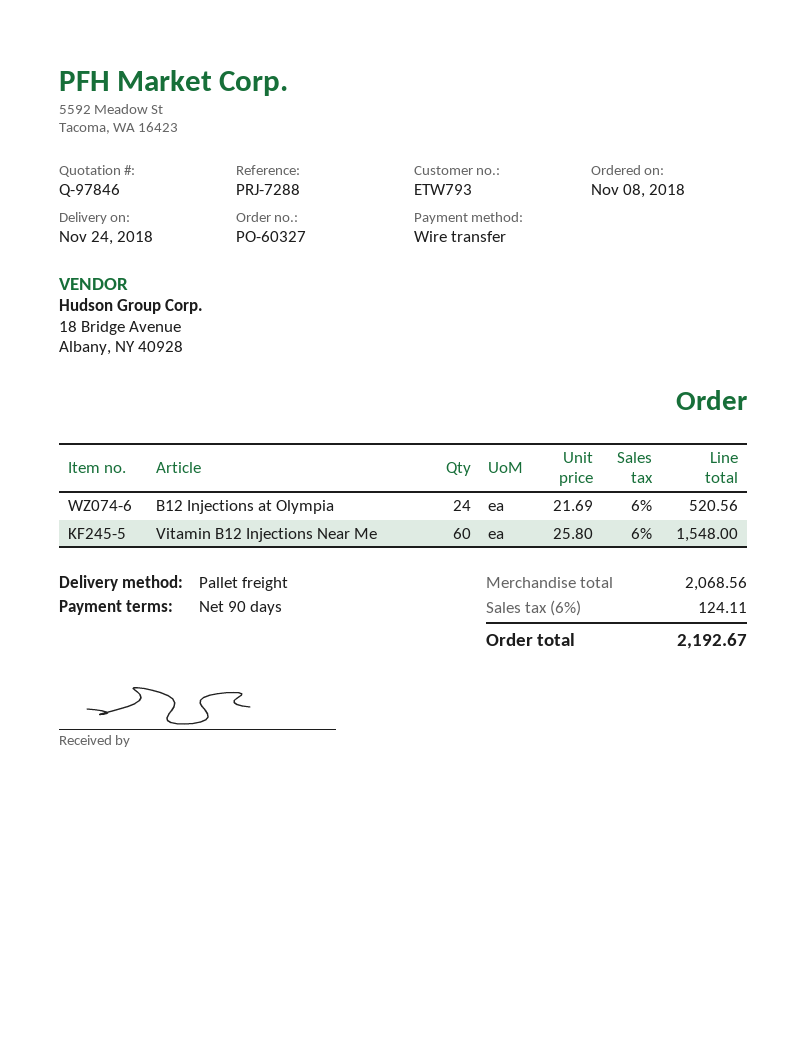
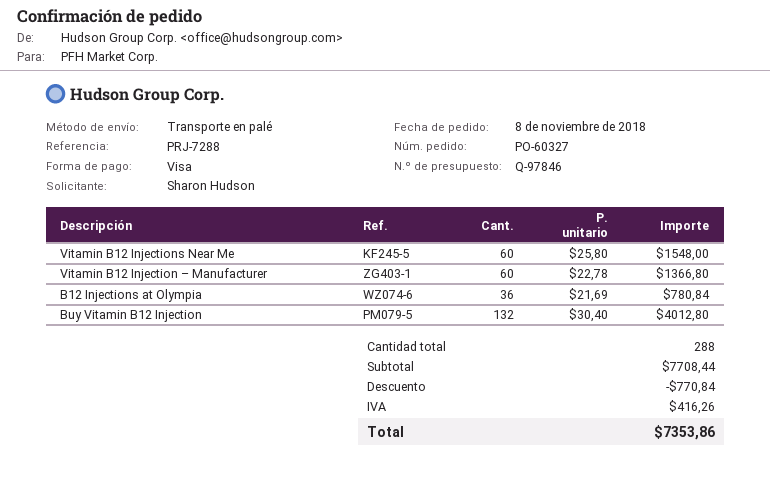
payment method: bank transfer -> Visa
B12 Injections at Olympia: 24 x 21.69 = 520.56 -> 36 x 21.69 = 780.84
Vitamin B12 Injection – Manufacturer: none -> 60 x 22.78 = 1366.80
Buy Vitamin B12 Injection: none -> 132 x 30.40 = 4012.80
subtotal: 2068.56 -> 7708.44
discount: none -> 770.84
tax: 124.11 -> 416.26
total: 2192.67 -> 7353.86

